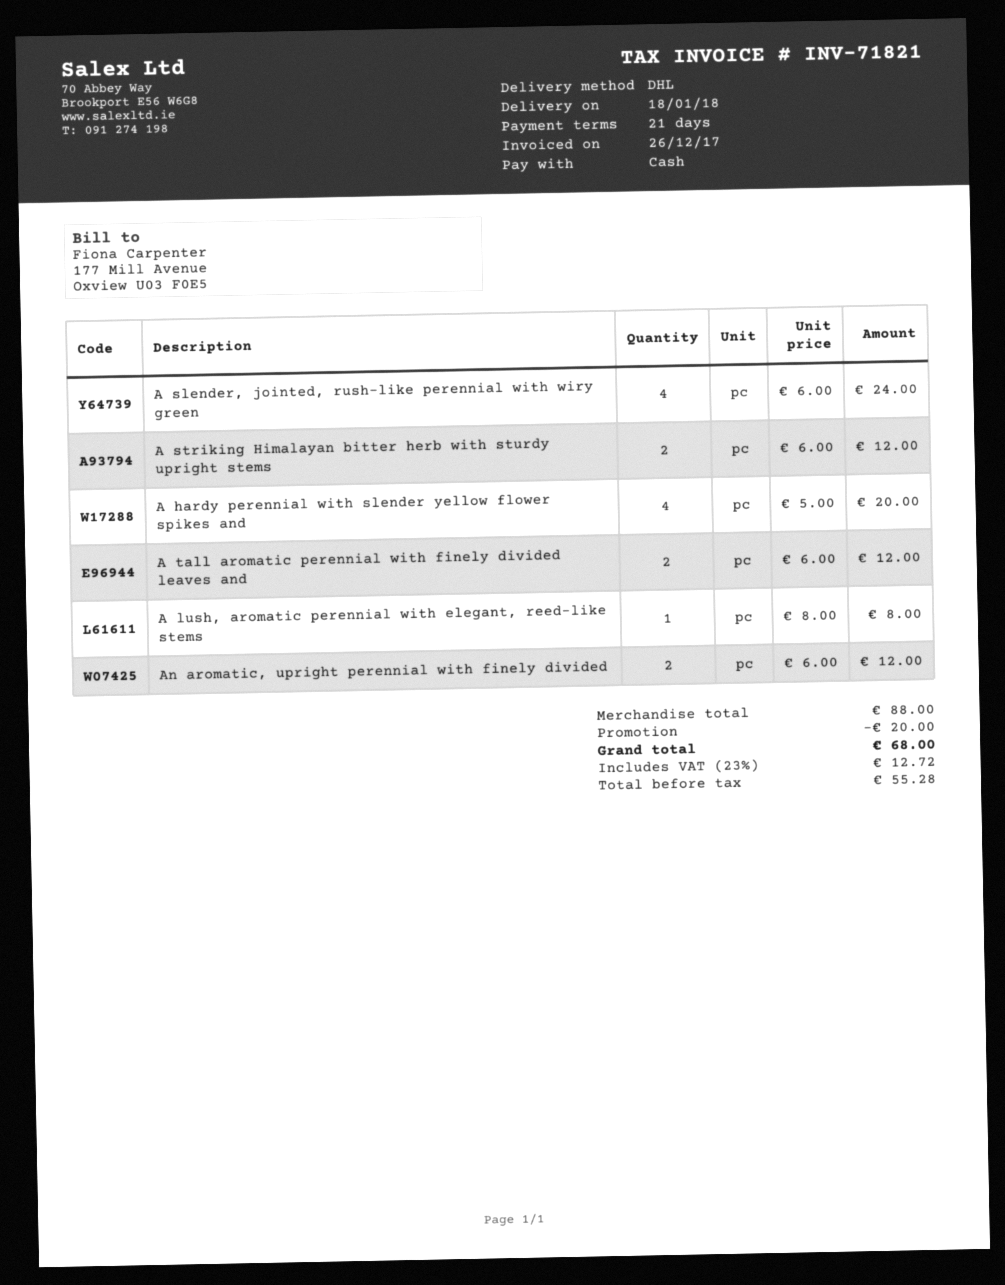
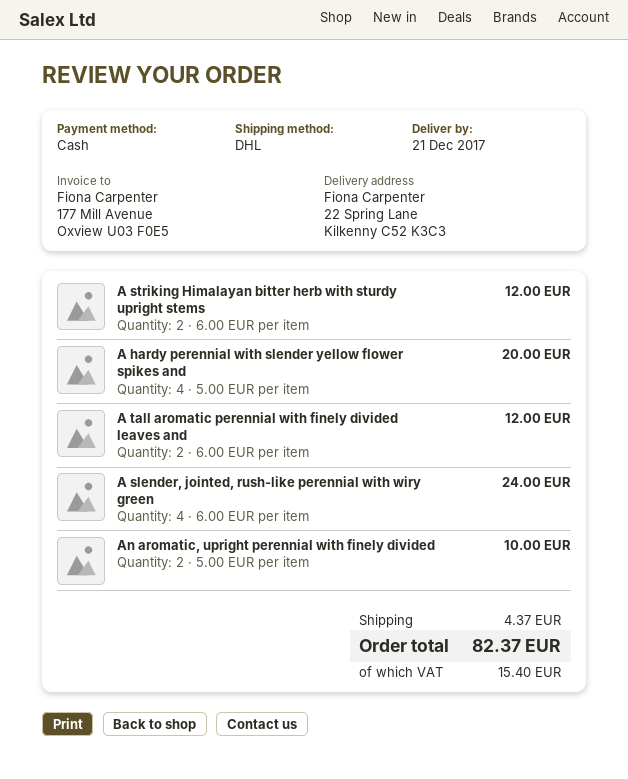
delivery date: 2018-01-18 -> 2017-12-21
A lush, aromatic perennial with elegant, reed-like stems: 1 x 8.00 = 8.00 -> none
An aromatic, upright perennial with finely divided: 2 x 6.00 = 12.00 -> 2 x 5.00 = 10.00
discount: 20.00 -> none
shipping: none -> 4.37
tax: 12.72 -> 15.40
total: 68.00 -> 82.37

